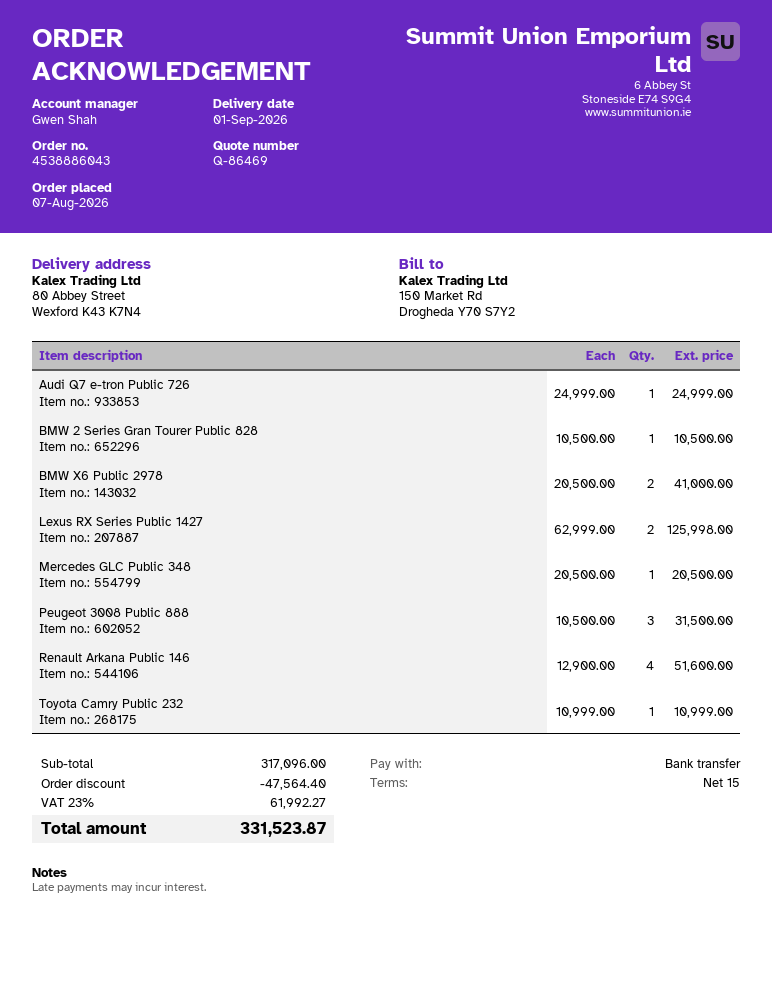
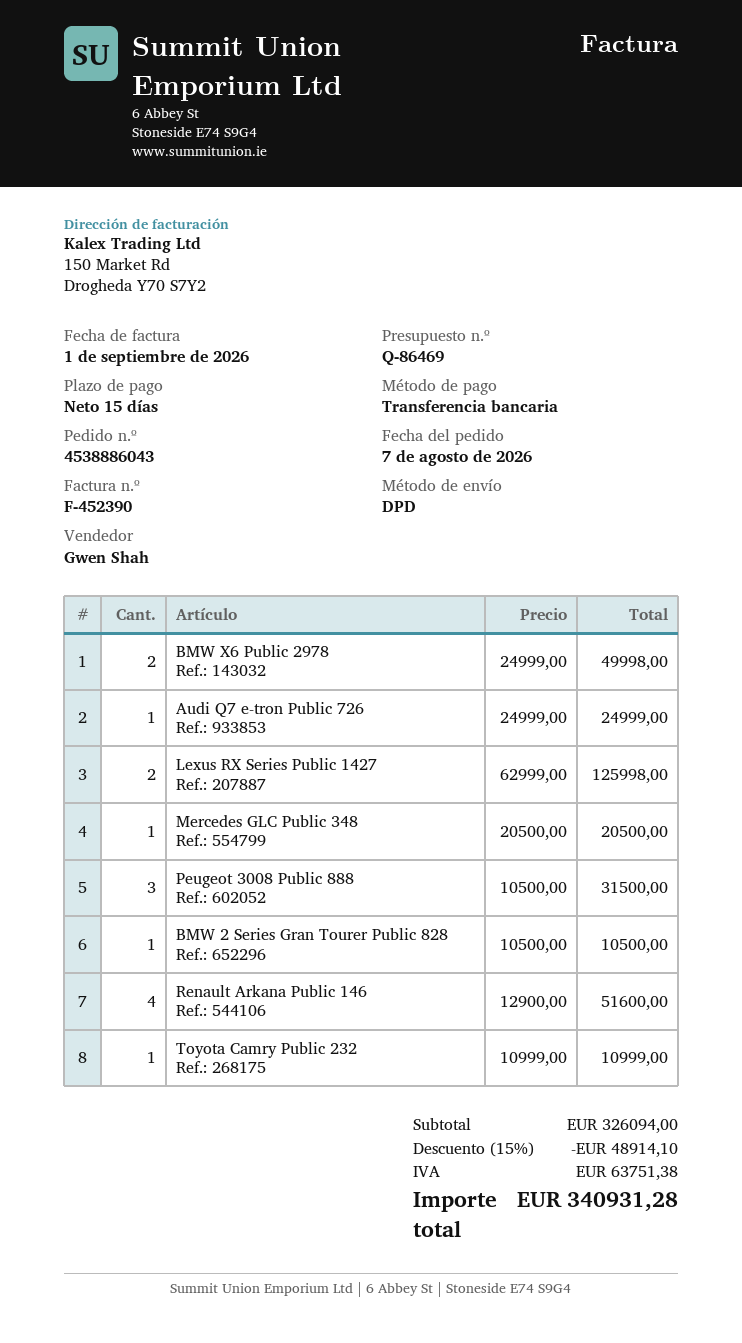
BMW X6 Public 2978: 2 x 20500.00 = 41000.00 -> 2 x 24999.00 = 49998.00
subtotal: 317096.00 -> 326094.00
discount: 47564.40 -> 48914.10
tax: 61992.27 -> 63751.38
total: 331523.87 -> 340931.28

